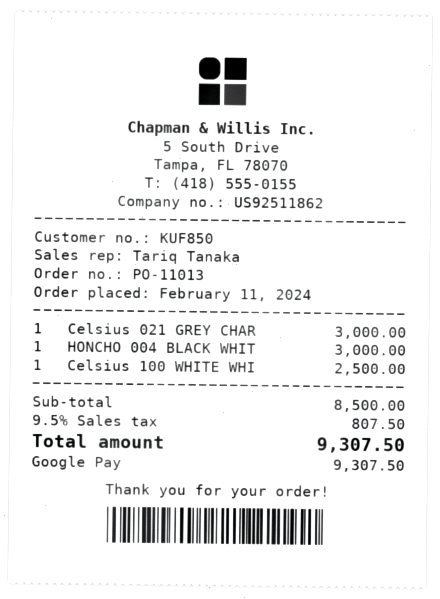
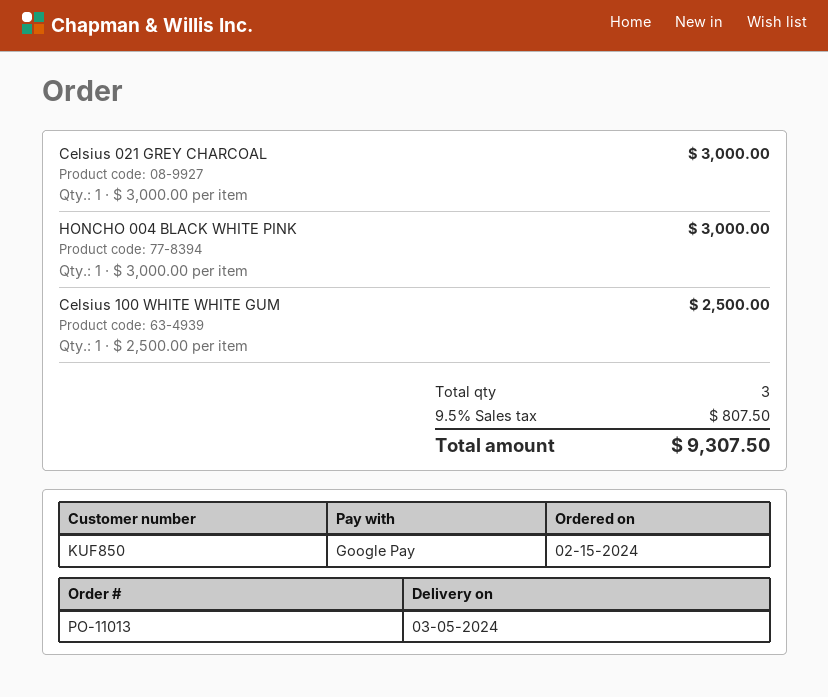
order date: 2024-02-11 -> 2024-02-15

